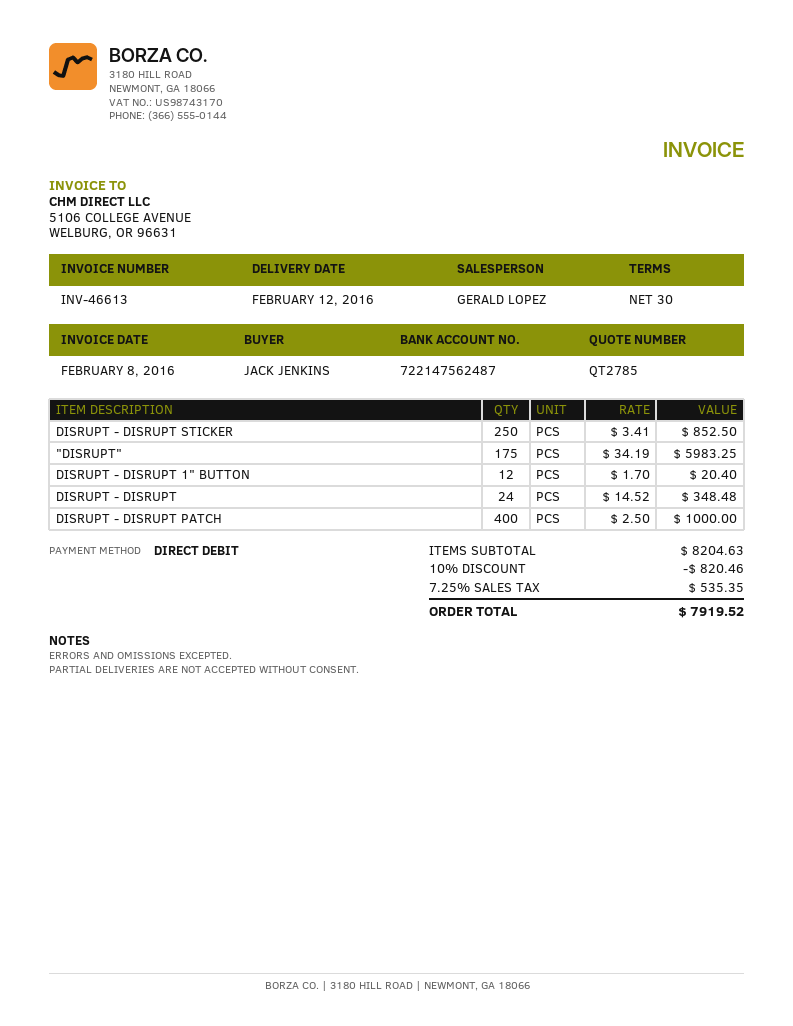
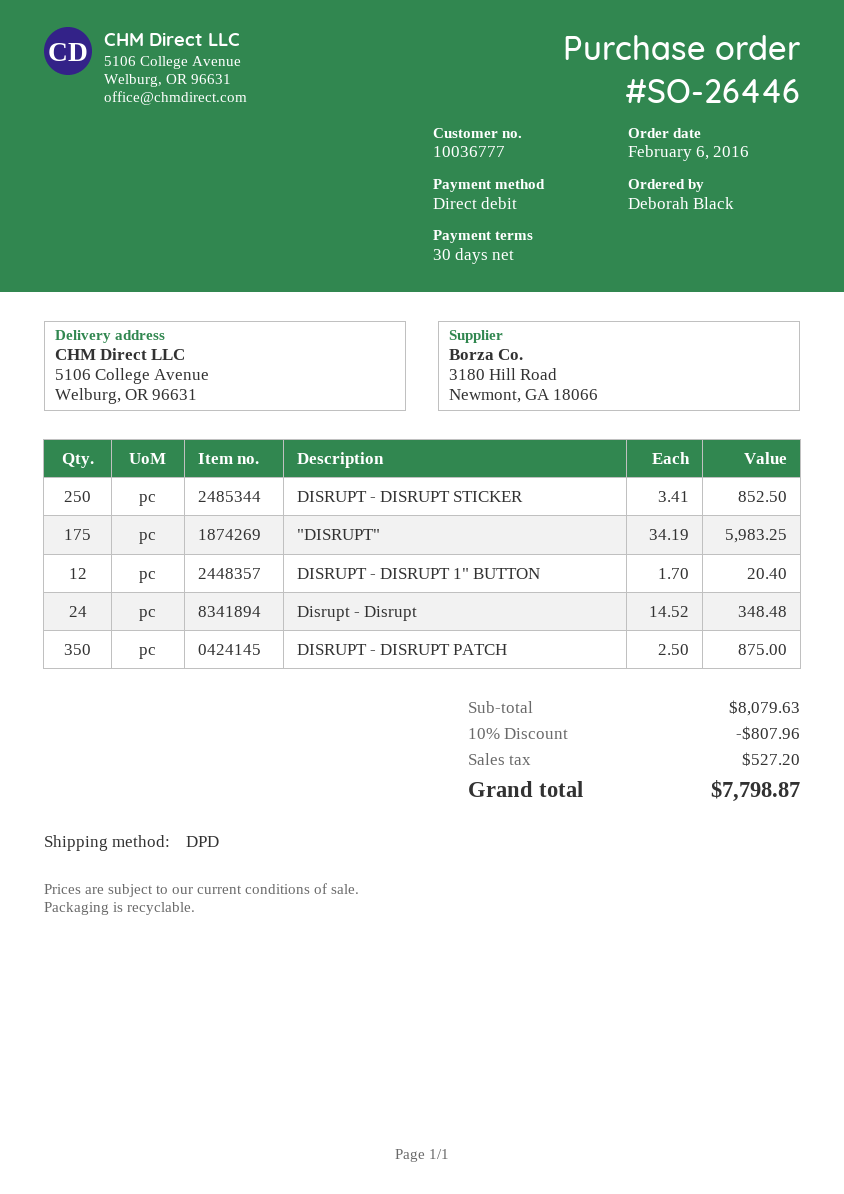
ordered by: JACK JENKINS -> Deborah Black
DISRUPT - DISRUPT PATCH: 400 x 2.50 = 1000.00 -> 350 x 2.50 = 875.00
subtotal: 8204.63 -> 8079.63
discount: 10% = 820.46 -> 10% = 807.96
tax: 535.35 -> 527.20
total: 7919.52 -> 7798.87

